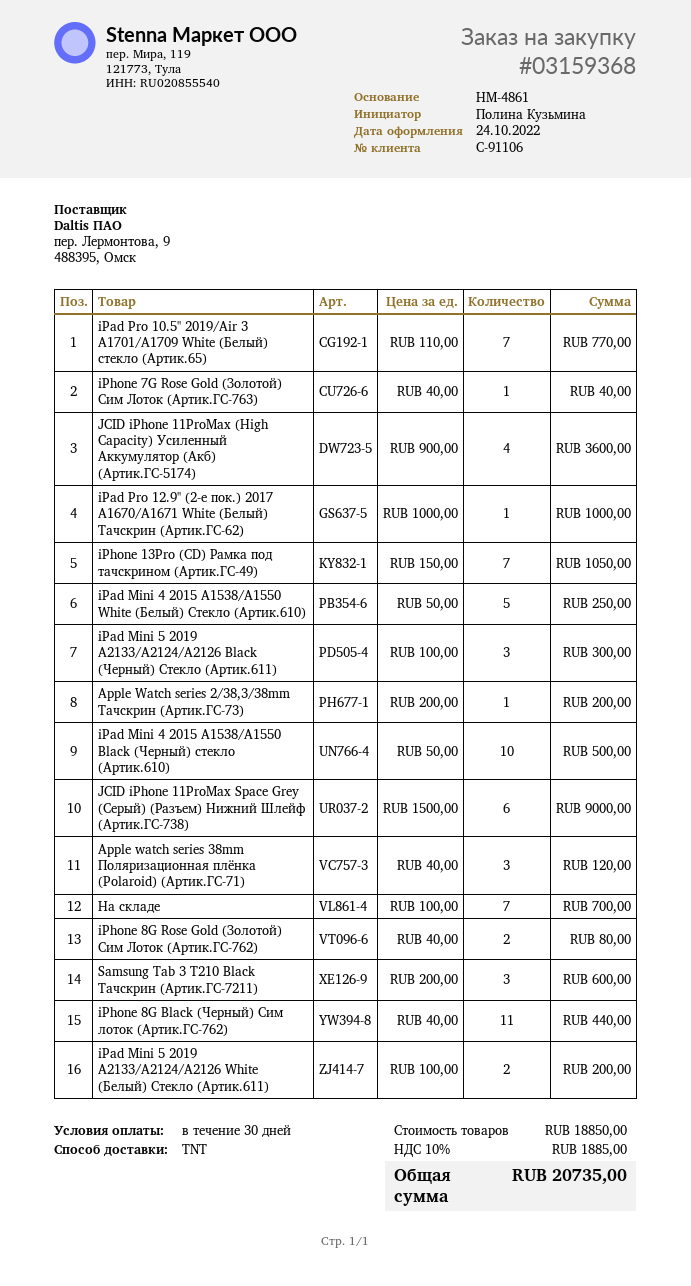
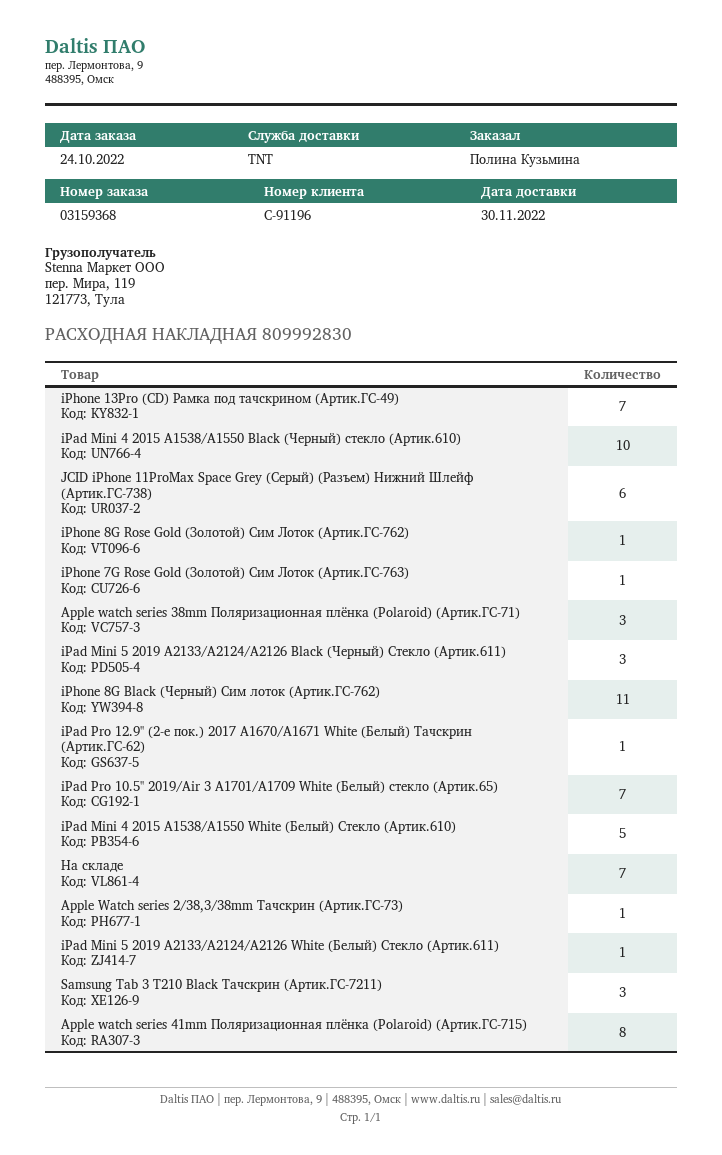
customer number: C-91106 -> C-91196
JCID iPhone 11ProMax (High Capacity) Усиленный Аккумулятор (Акб) (Артик.ГС-5174): 4 -> none
iPhone 8G Rose Gold (Золотой) Сим Лоток (Артик.ГС-762): 2 -> 1
iPad Mini 5 2019 A2133/A2124/A2126 White (Белый) Стекло (Артик.611): 2 -> 1
Apple watch series 41mm Поляризационная плёнка (Polaroid) (Артик.ГС-715): none -> 8

